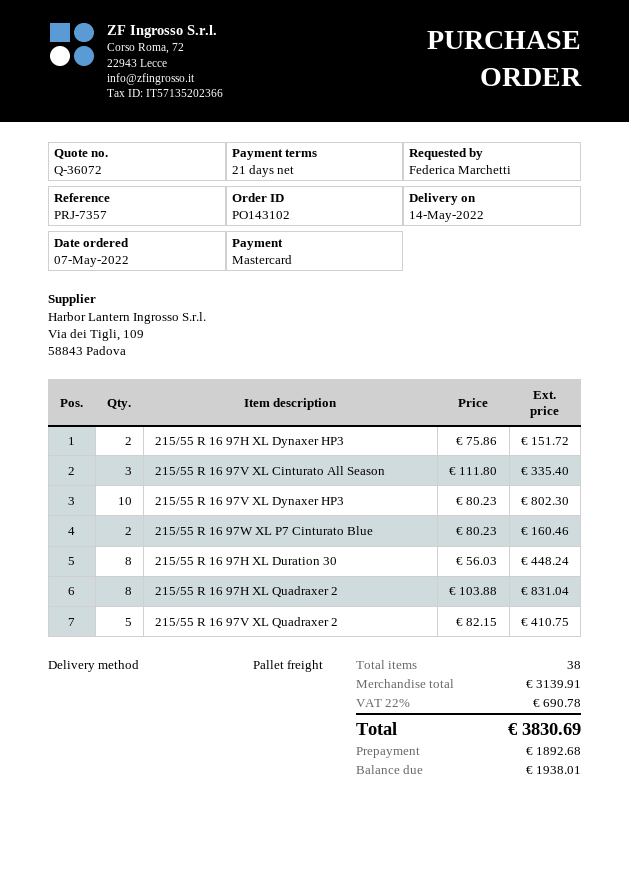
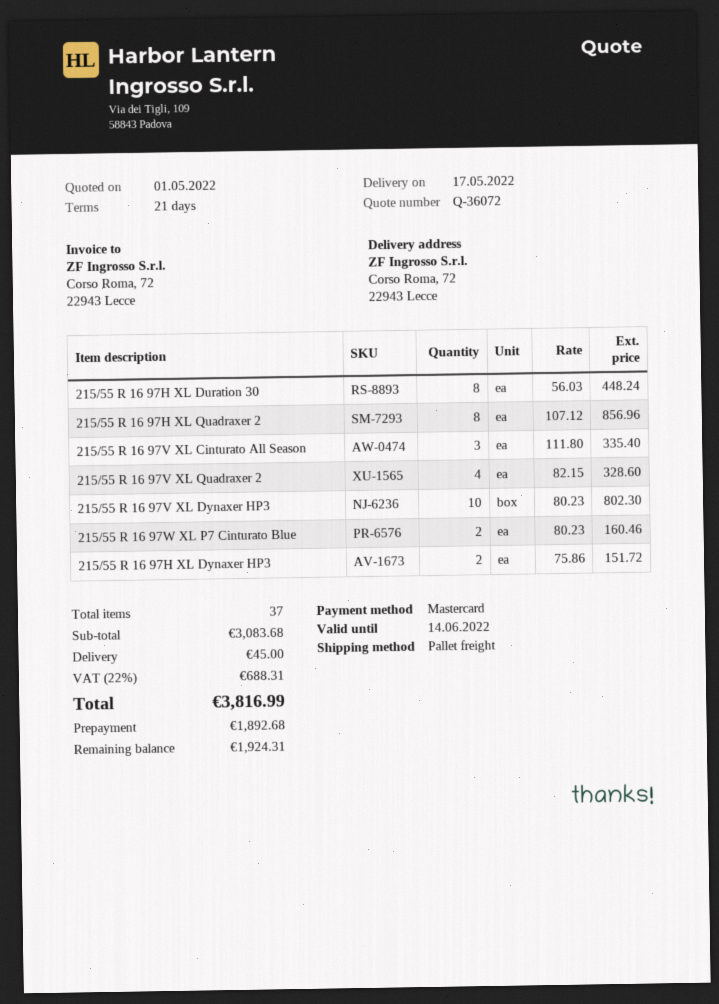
delivery date: 2022-05-14 -> 2022-05-17
215/55 R 16 97H XL Quadraxer 2: 8 x 103.88 = 831.04 -> 8 x 107.12 = 856.96
215/55 R 16 97V XL Quadraxer 2: 5 x 82.15 = 410.75 -> 4 x 82.15 = 328.60
total quantity: 38 -> 37
subtotal: 3139.91 -> 3083.68
shipping: none -> 45.00
tax: 22% = 690.78 -> 22% = 688.31
total: 3830.69 -> 3816.99
balance: 1938.01 -> 1924.31

